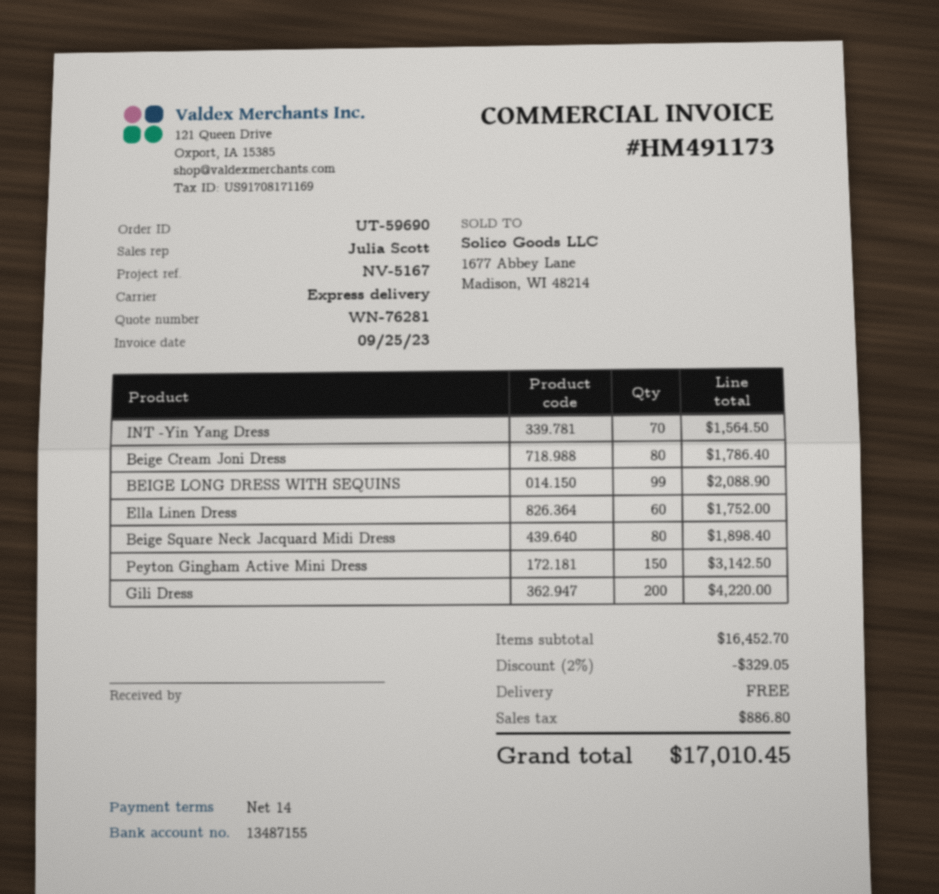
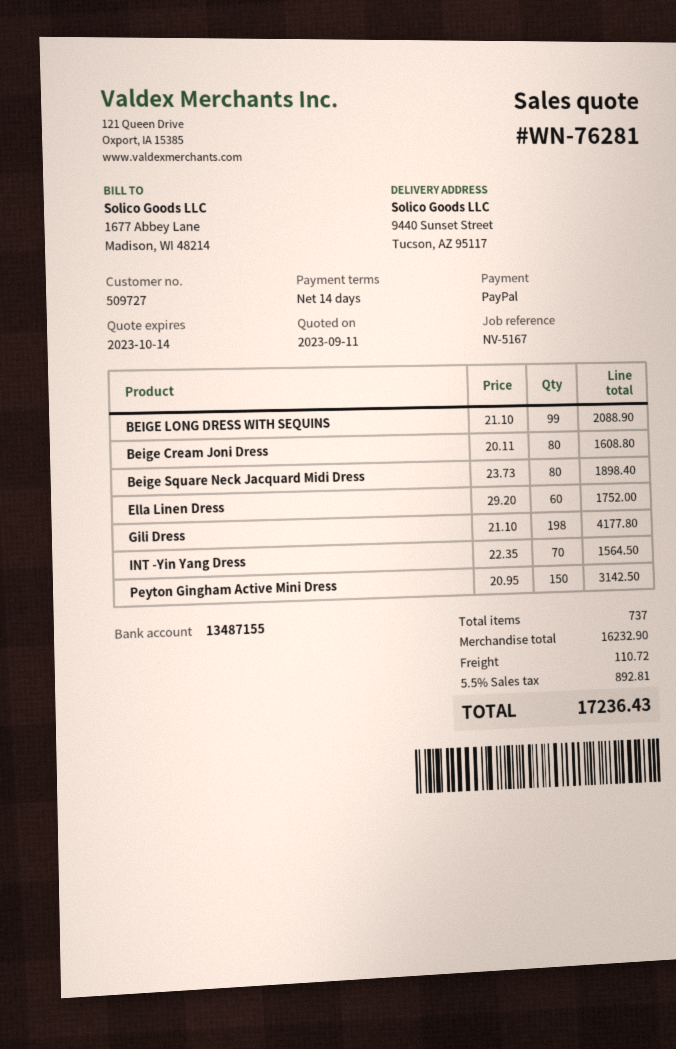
Beige Cream Joni Dress: 80 for 1786.40 -> 80 for 1608.80
Gili Dress: 200 for 4220.00 -> 198 for 4177.80
subtotal: 16452.70 -> 16232.90
discount: 2% = 329.05 -> none
shipping: 0.00 -> 110.72
tax: 886.80 -> 892.81
total: 17010.45 -> 17236.43

